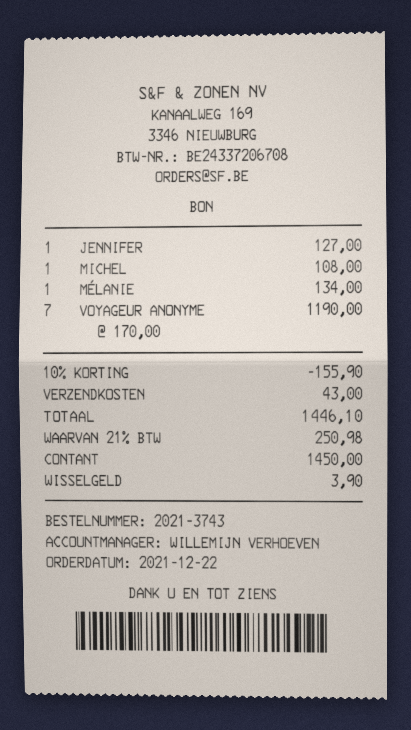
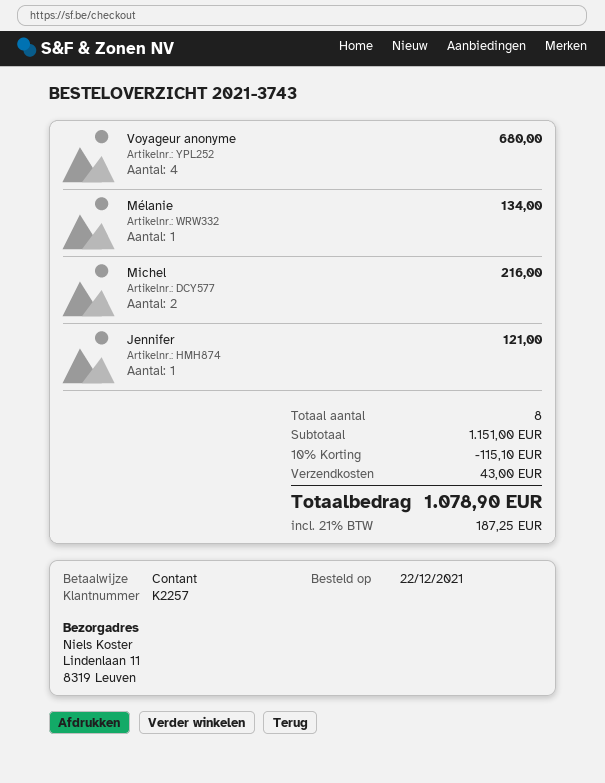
JENNIFER: 1 for 127.00 -> 1 for 121.00
MICHEL: 1 for 108.00 -> 2 for 216.00
VOYAGEUR ANONYME: 7 for 1190.00 -> 4 for 680.00
discount: 10% = 155.90 -> 10% = 115.10
tax: 21% = 250.98 -> 21% = 187.25
total: 1446.10 -> 1078.90

